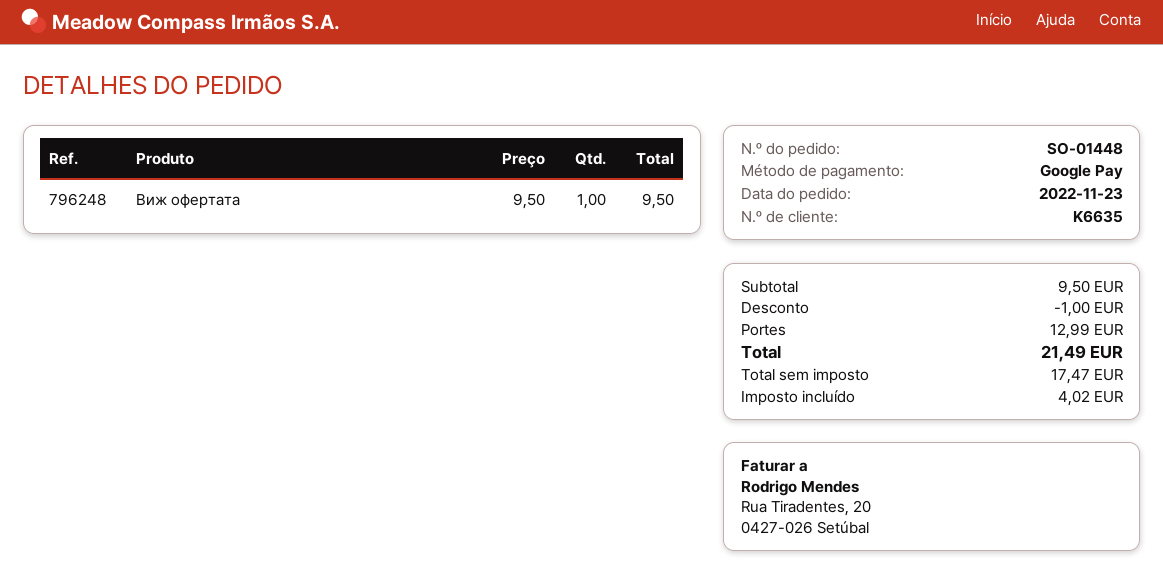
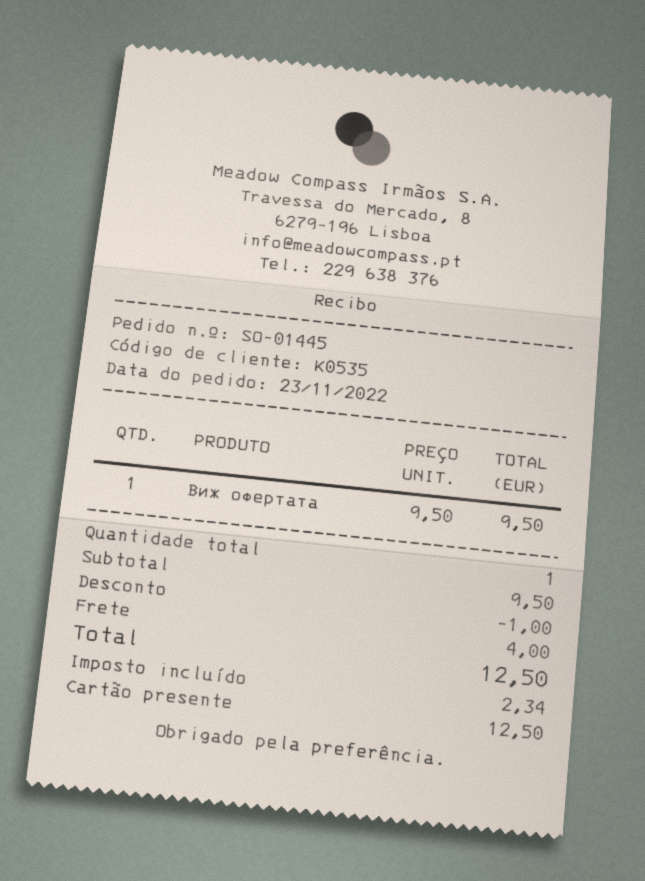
order number: SO-01448 -> SO-01445
customer number: K6635 -> K0535
payment method: Google Pay -> gift card
shipping: 12.99 -> 4.00
tax: 4.02 -> 2.34
total: 21.49 -> 12.50

